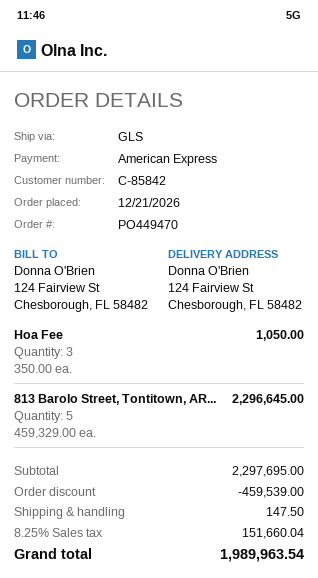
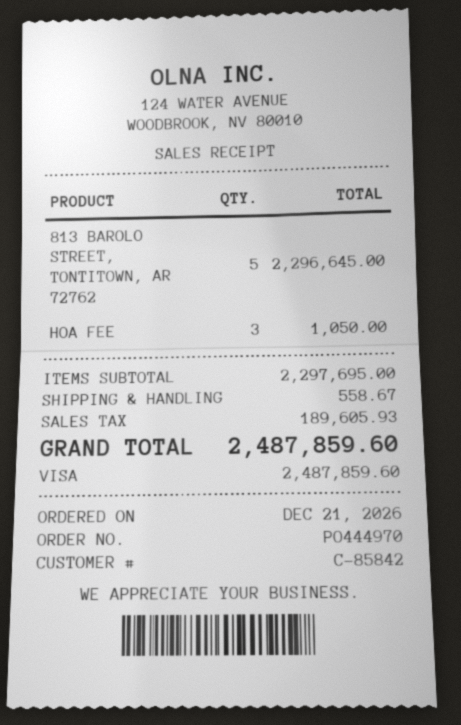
order number: PO449470 -> PO444970
payment method: American Express -> Visa
discount: 459539.00 -> none
shipping: 147.50 -> 558.67
tax: 151660.04 -> 189605.93
total: 1989963.54 -> 2487859.60

